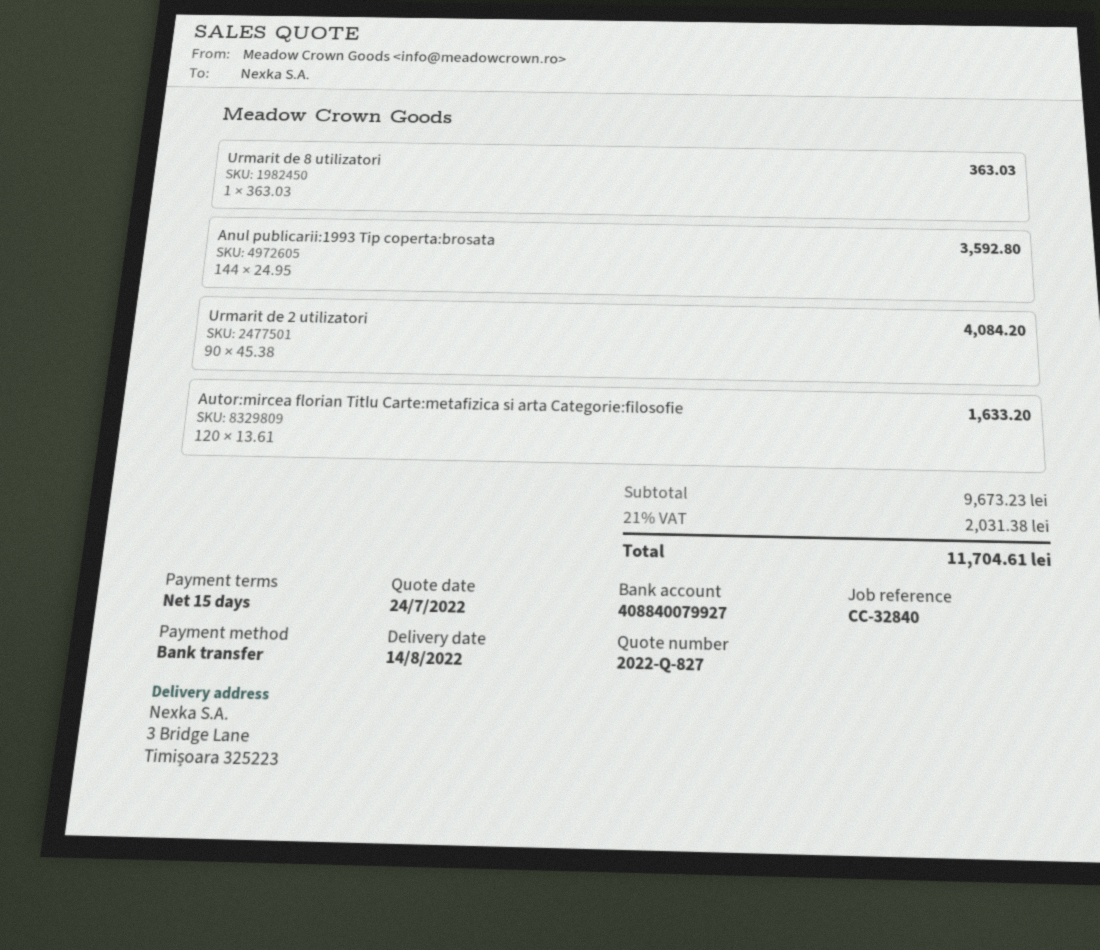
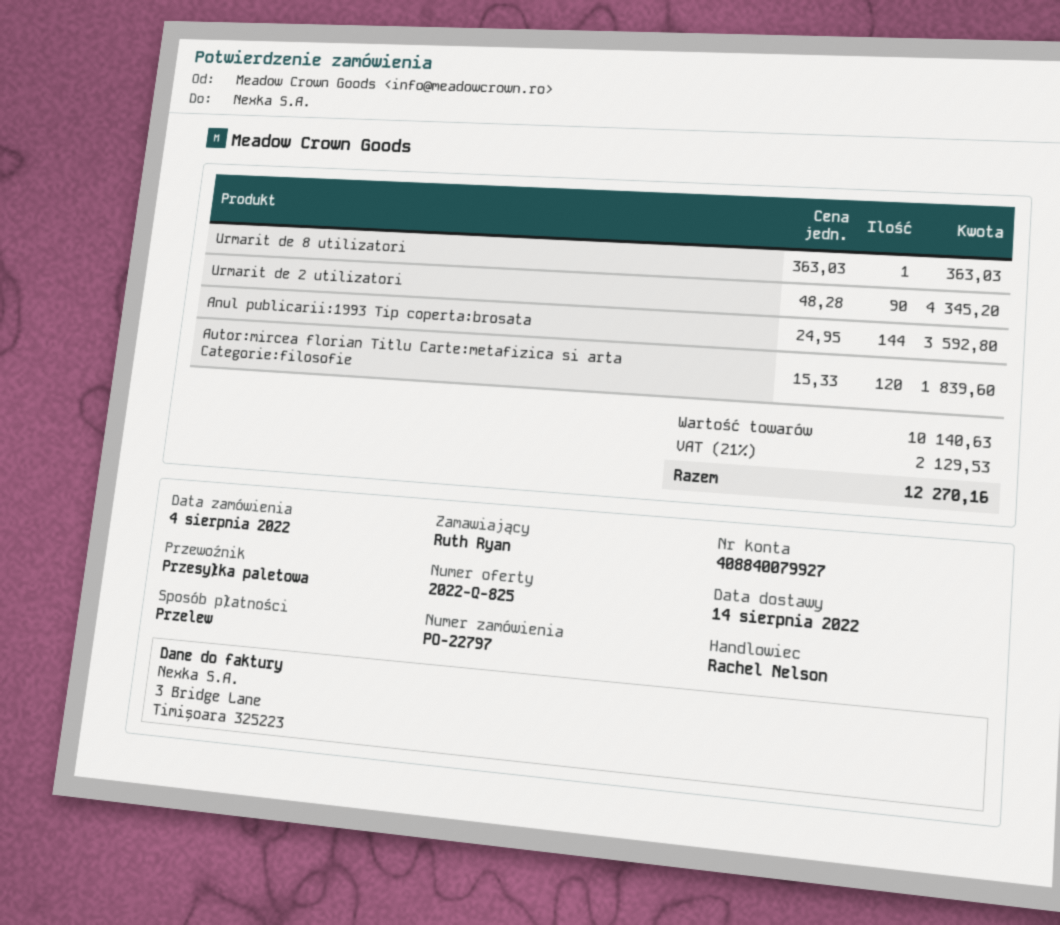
quote number: 2022-Q-827 -> 2022-Q-825
Urmarit de 2 utilizatori: 90 x 45.38 = 4084.20 -> 90 x 48.28 = 4345.20
Autor:mircea florian Titlu Carte:metafizica si arta Categorie:filosofie: 120 x 13.61 = 1633.20 -> 120 x 15.33 = 1839.60
subtotal: 9673.23 -> 10140.63
tax: 21% = 2031.38 -> 21% = 2129.53
total: 11704.61 -> 12270.16

